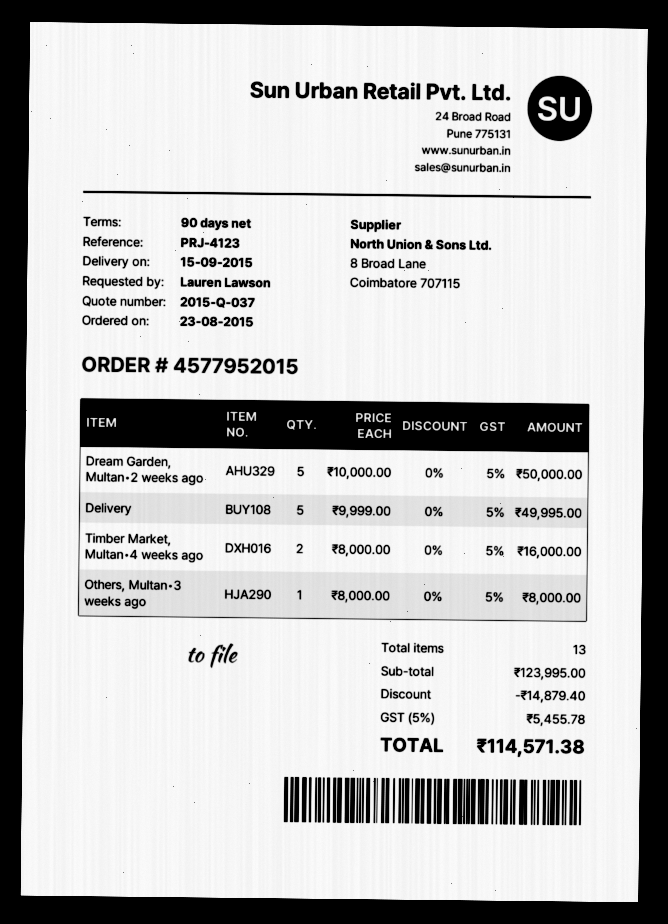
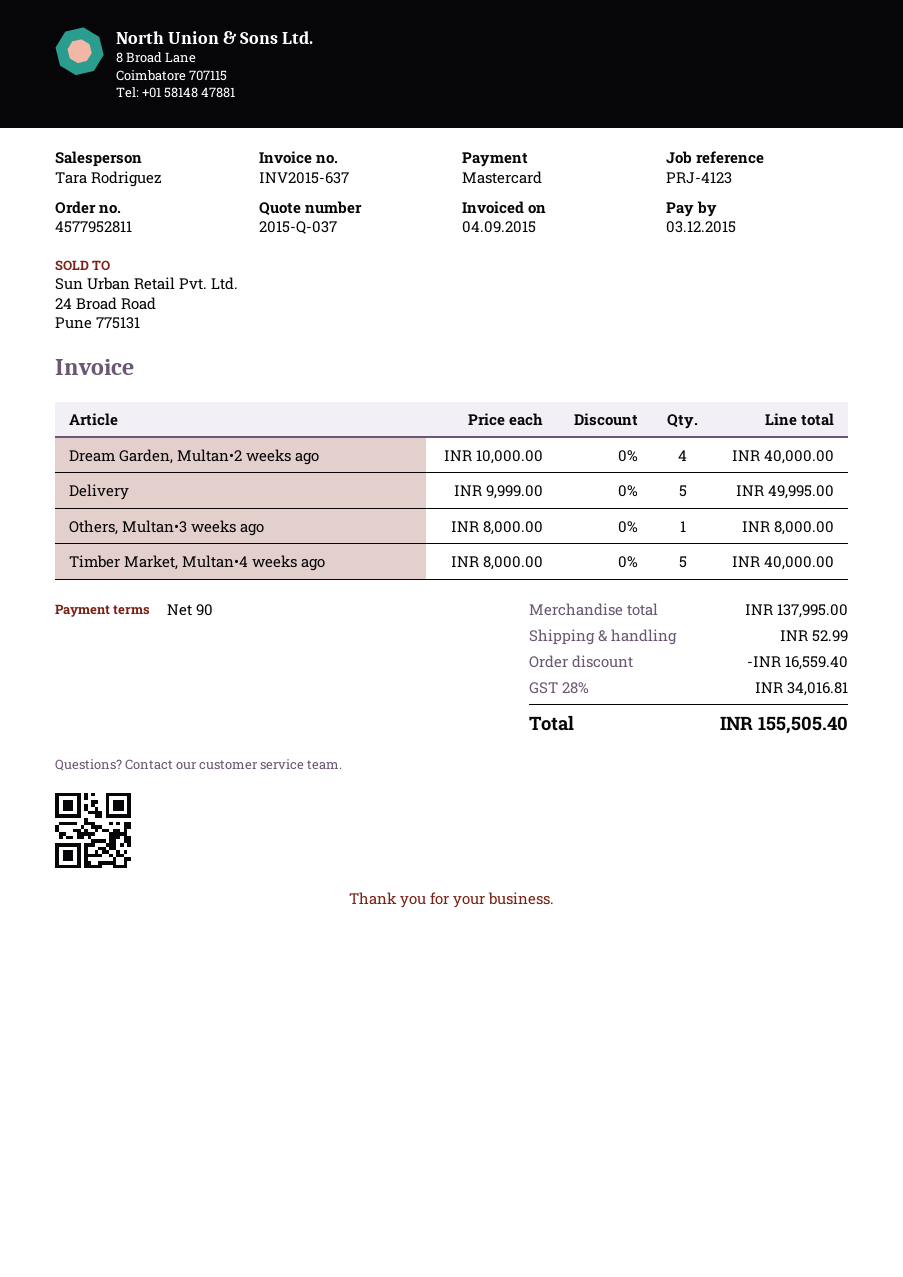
order number: 4577952015 -> 4577952811
Dream Garden, Multan•2 weeks ago: 5 x 10000.00 = 50000.00 -> 4 x 10000.00 = 40000.00
Timber Market, Multan•4 weeks ago: 2 x 8000.00 = 16000.00 -> 5 x 8000.00 = 40000.00
subtotal: 123995.00 -> 137995.00
discount: 14879.40 -> 16559.40
shipping: none -> 52.99
tax: 5% = 5455.78 -> 28% = 34016.81
total: 114571.38 -> 155505.40

